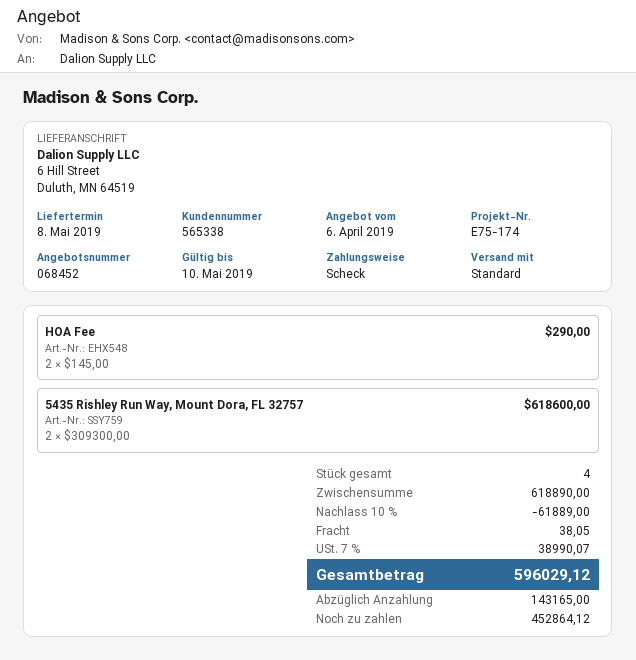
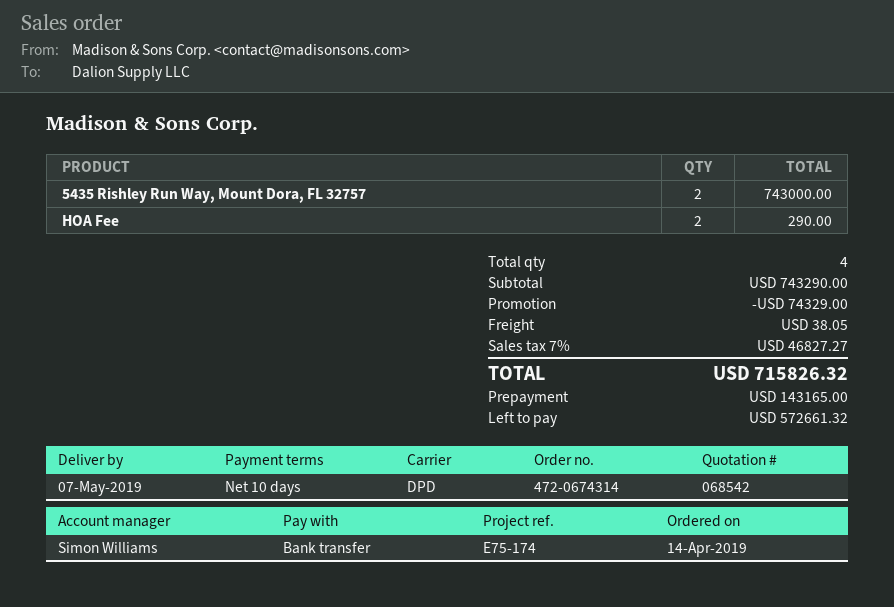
quote number: 068452 -> 068542
delivery date: 2019-05-08 -> 2019-05-07
payment method: cheque -> bank transfer
shipping method: standard -> DPD
5435 Rishley Run Way, Mount Dora, FL 32757: 2 for 618600.00 -> 2 for 743000.00
subtotal: 618890.00 -> 743290.00
discount: 61889.00 -> 74329.00
tax: 7% = 38990.07 -> 7% = 46827.27
total: 596029.12 -> 715826.32
balance: 452864.12 -> 572661.32

